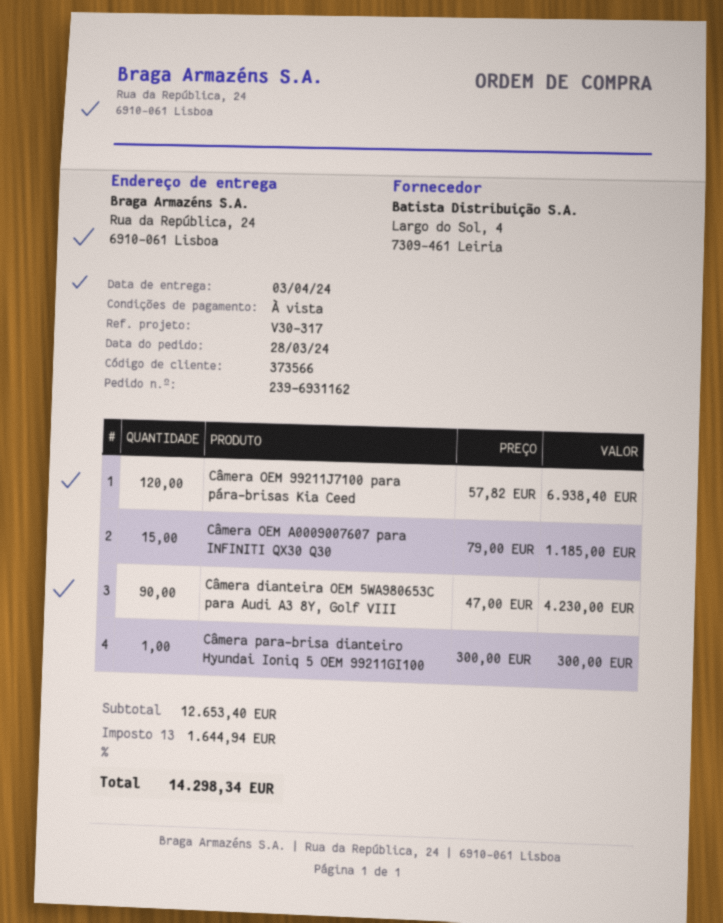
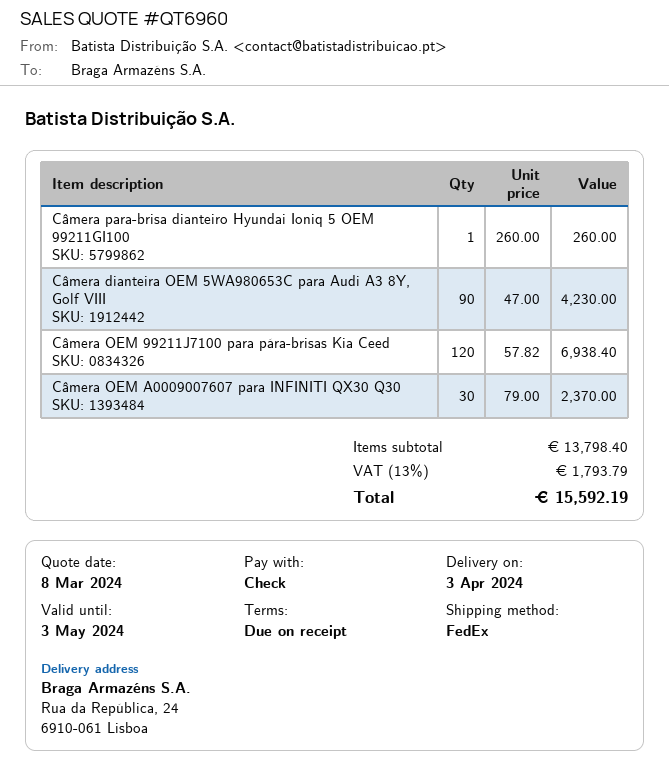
Câmera OEM A0009007607 para INFINITI QX30 Q30: 15 x 79.00 = 1185.00 -> 30 x 79.00 = 2370.00
Câmera para-brisa dianteiro Hyundai Ioniq 5 OEM 99211GI100: 1 x 300.00 = 300.00 -> 1 x 260.00 = 260.00
subtotal: 12653.40 -> 13798.40
tax: 13% = 1644.94 -> 13% = 1793.79
total: 14298.34 -> 15592.19

